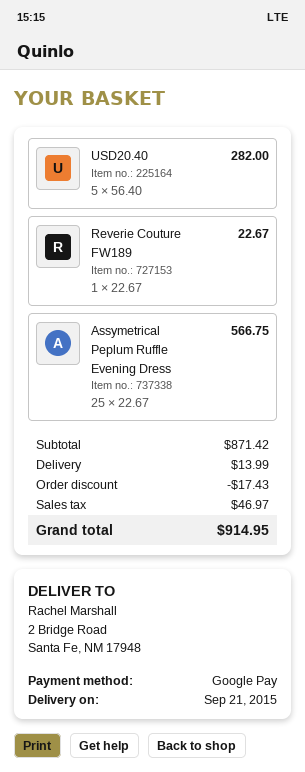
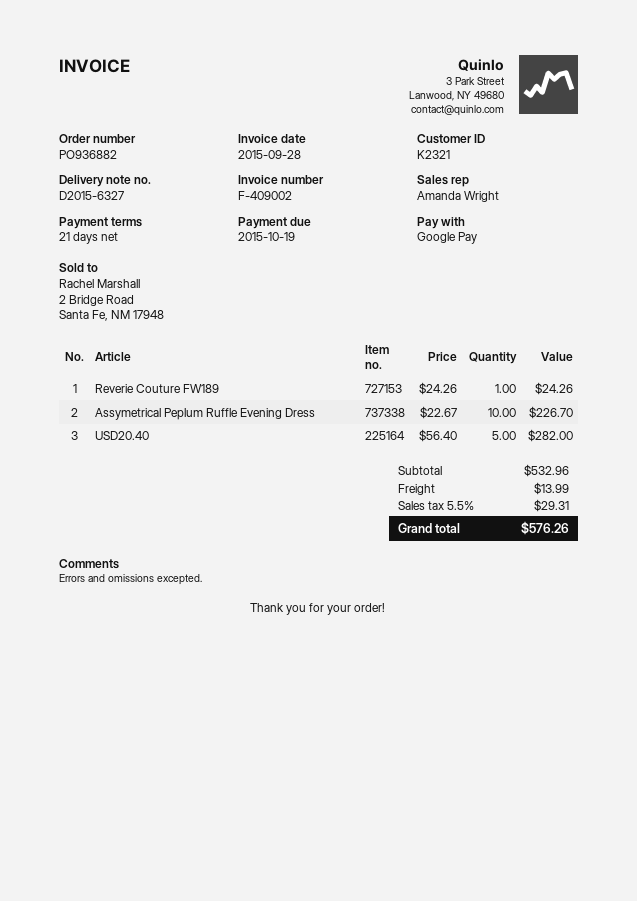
Reverie Couture FW189: 1 x 22.67 = 22.67 -> 1 x 24.26 = 24.26
Assymetrical Peplum Ruffle Evening Dress: 25 x 22.67 = 566.75 -> 10 x 22.67 = 226.70
subtotal: 871.42 -> 532.96
discount: 17.43 -> none
tax: 46.97 -> 29.31
total: 914.95 -> 576.26

